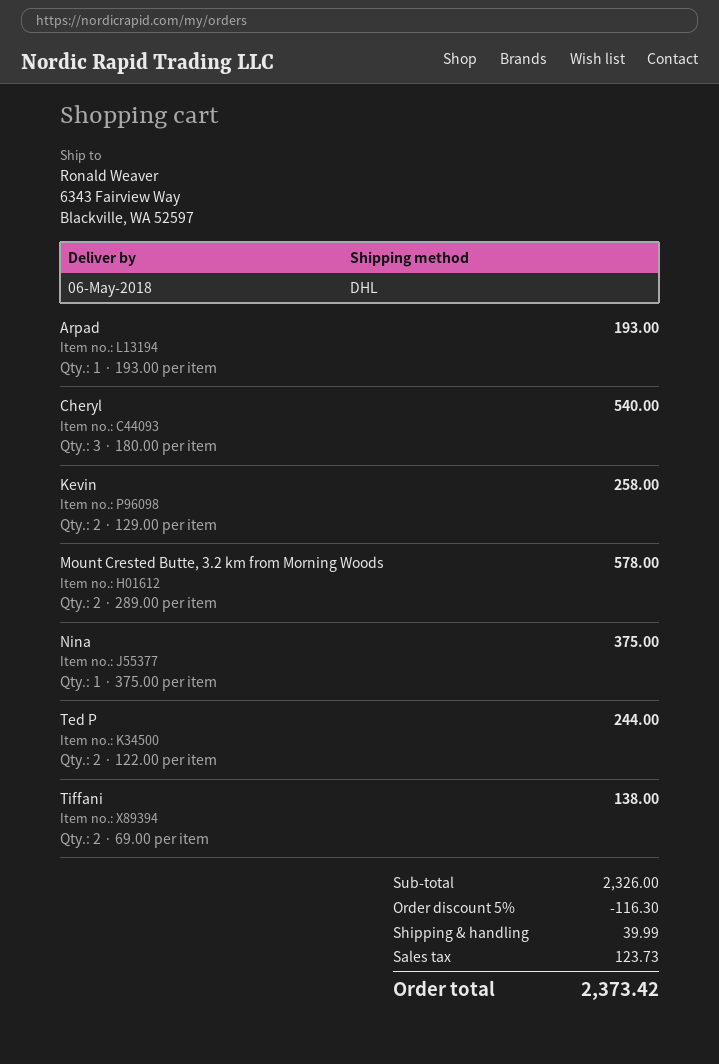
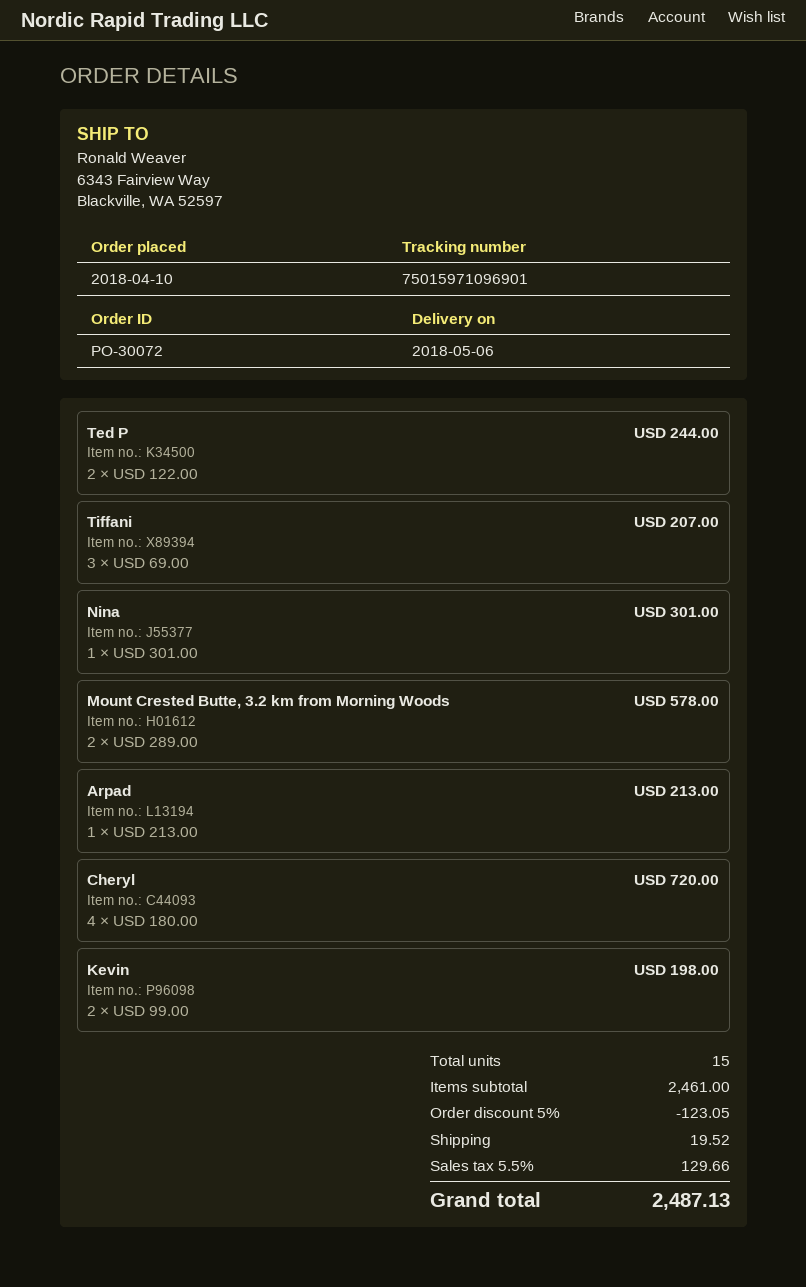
Arpad: 1 x 193.00 = 193.00 -> 1 x 213.00 = 213.00
Cheryl: 3 x 180.00 = 540.00 -> 4 x 180.00 = 720.00
Kevin: 2 x 129.00 = 258.00 -> 2 x 99.00 = 198.00
Nina: 1 x 375.00 = 375.00 -> 1 x 301.00 = 301.00
Tiffani: 2 x 69.00 = 138.00 -> 3 x 69.00 = 207.00
subtotal: 2326.00 -> 2461.00
discount: 5% = 116.30 -> 5% = 123.05
shipping: 39.99 -> 19.52
tax: 123.73 -> 129.66
total: 2373.42 -> 2487.13

